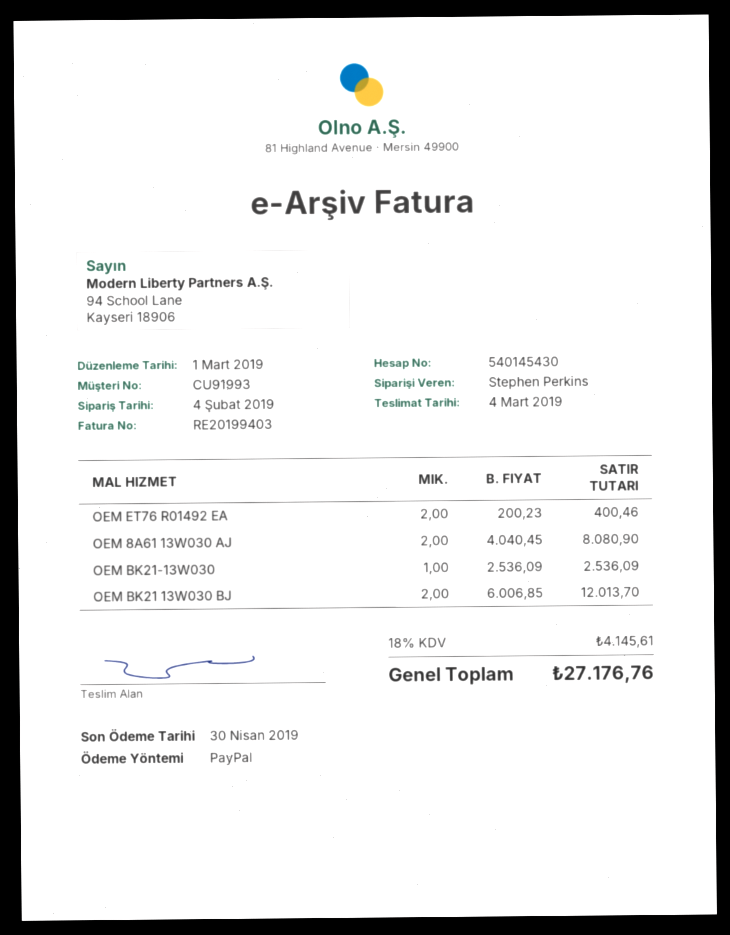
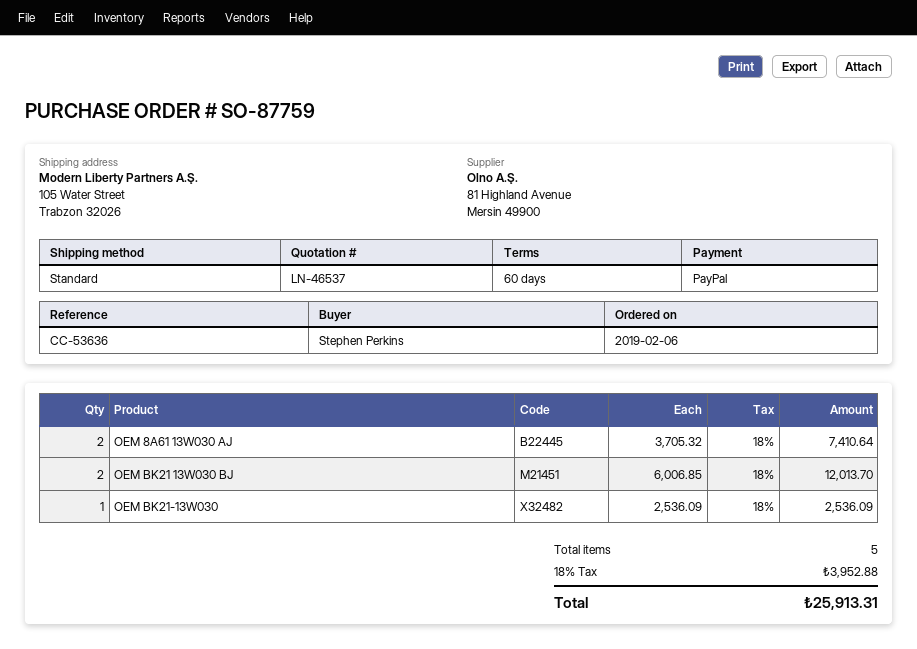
order date: 2019-02-04 -> 2019-02-06
OEM ET76 R01492 EA: 2 x 200.23 = 400.46 -> none
OEM 8A61 13W030 AJ: 2 x 4040.45 = 8080.90 -> 2 x 3705.32 = 7410.64
tax: 18% = 4145.61 -> 18% = 3952.88
total: 27176.76 -> 25913.31

